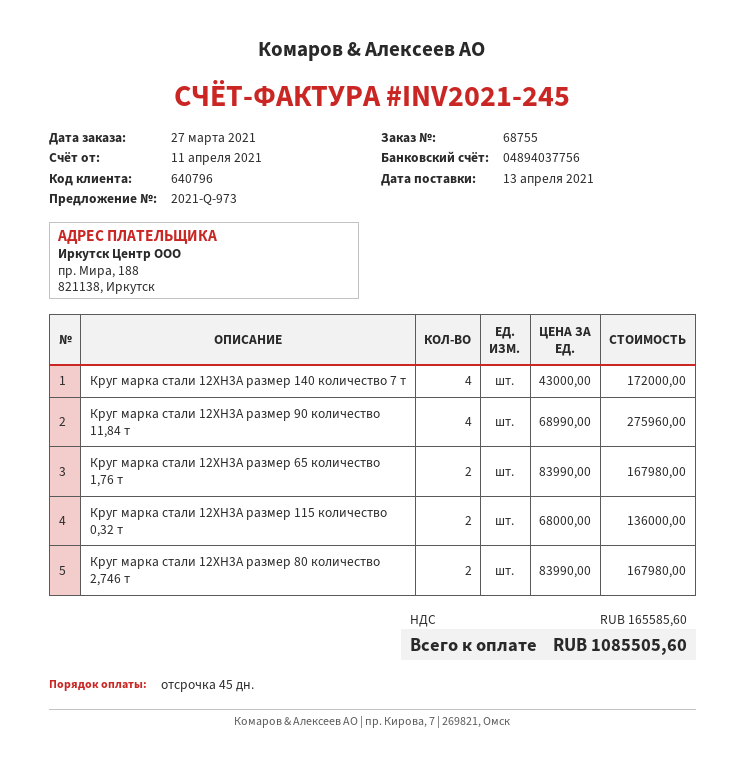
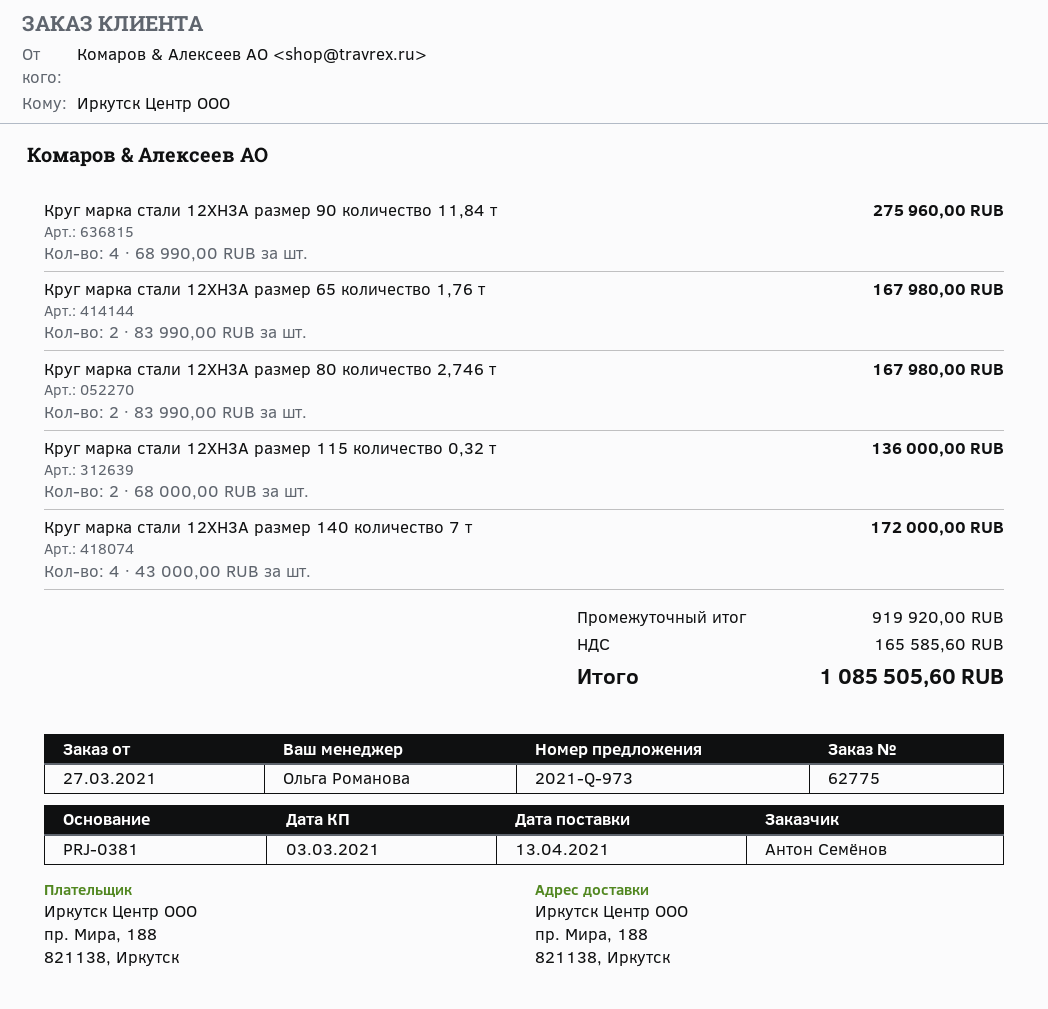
order number: 68755 -> 62775

